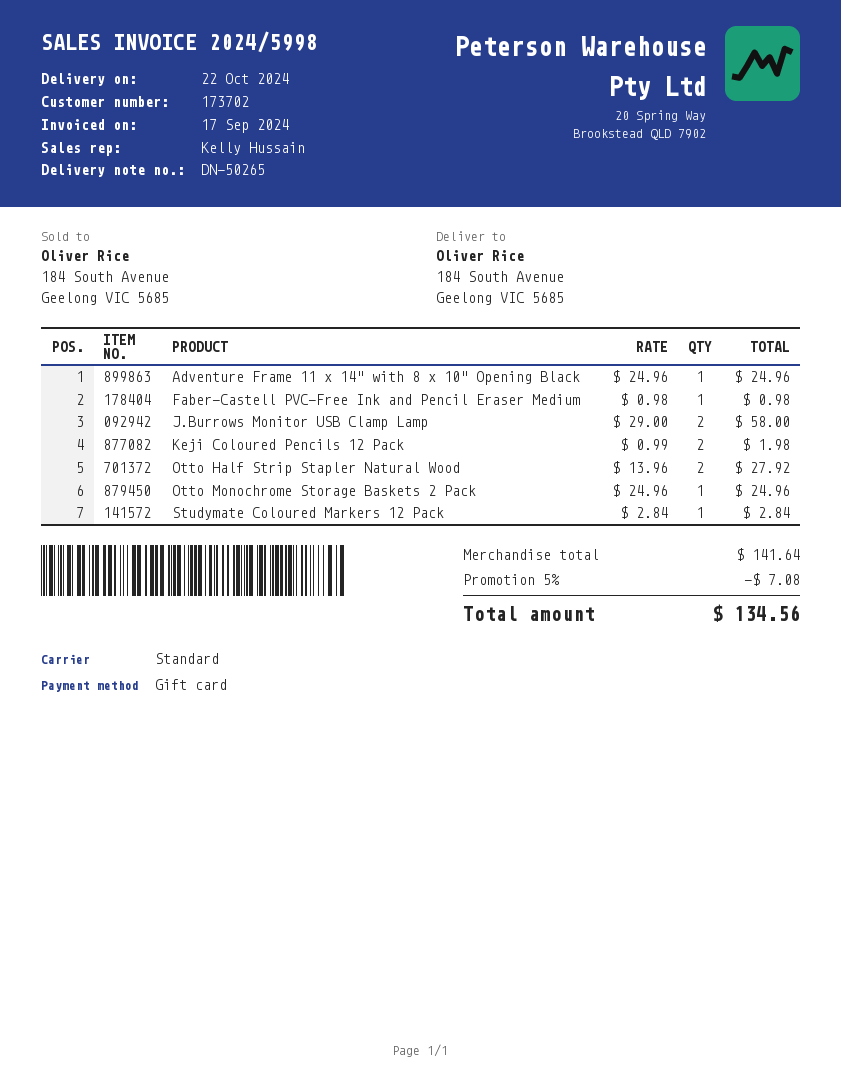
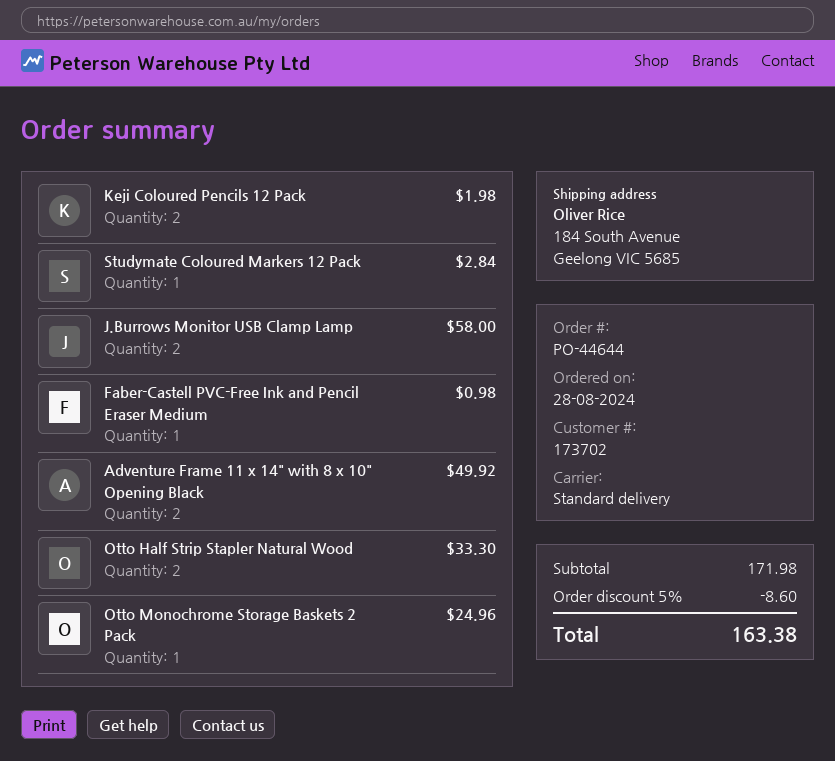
Adventure Frame 11 x 14" with 8 x 10" Opening Black: 1 for 24.96 -> 2 for 49.92
Otto Half Strip Stapler Natural Wood: 2 for 27.92 -> 2 for 33.30
subtotal: 141.64 -> 171.98
discount: 5% = 7.08 -> 5% = 8.60
total: 134.56 -> 163.38

